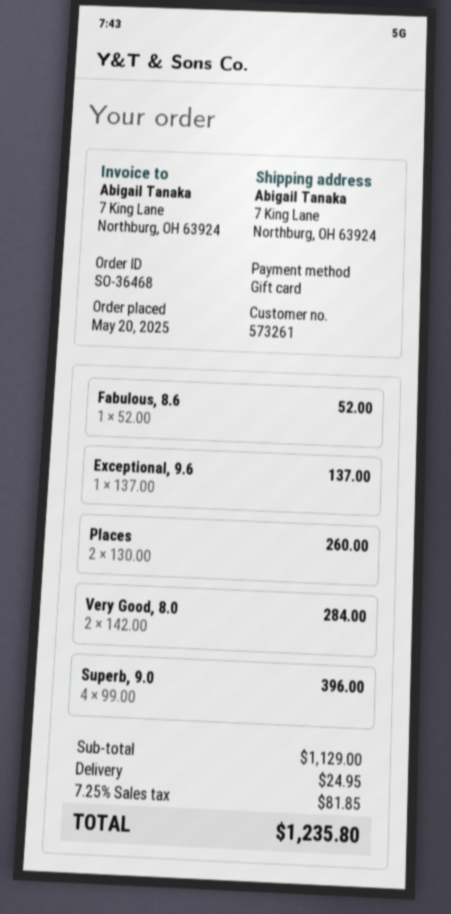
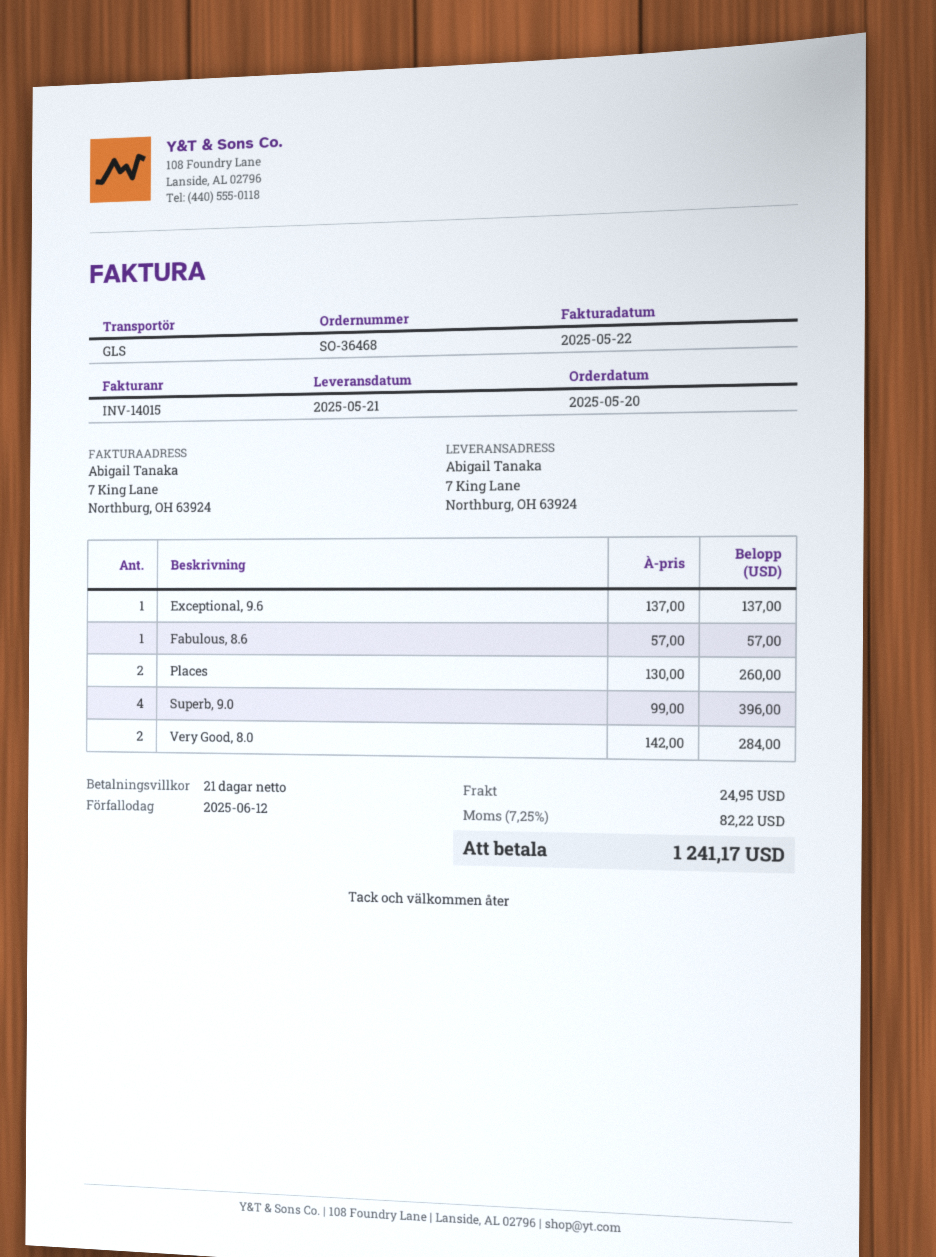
Fabulous, 8.6: 1 x 52.00 = 52.00 -> 1 x 57.00 = 57.00
tax: 7.25% = 81.85 -> 7.25% = 82.22
total: 1235.80 -> 1241.17

